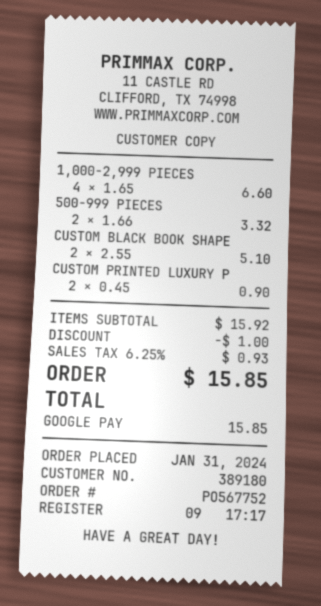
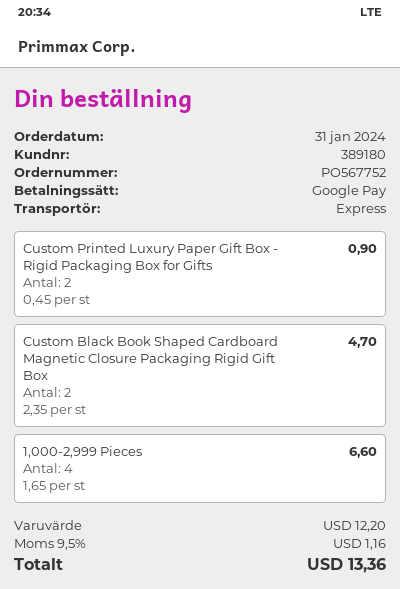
500-999 PIECES: 2 x 1.66 = 3.32 -> none
CUSTOM BLACK BOOK SHAPE: 2 x 2.55 = 5.10 -> 2 x 2.35 = 4.70
subtotal: 15.92 -> 12.20
discount: 1.00 -> none
tax: 6.25% = 0.93 -> 9.5% = 1.16
total: 15.85 -> 13.36

